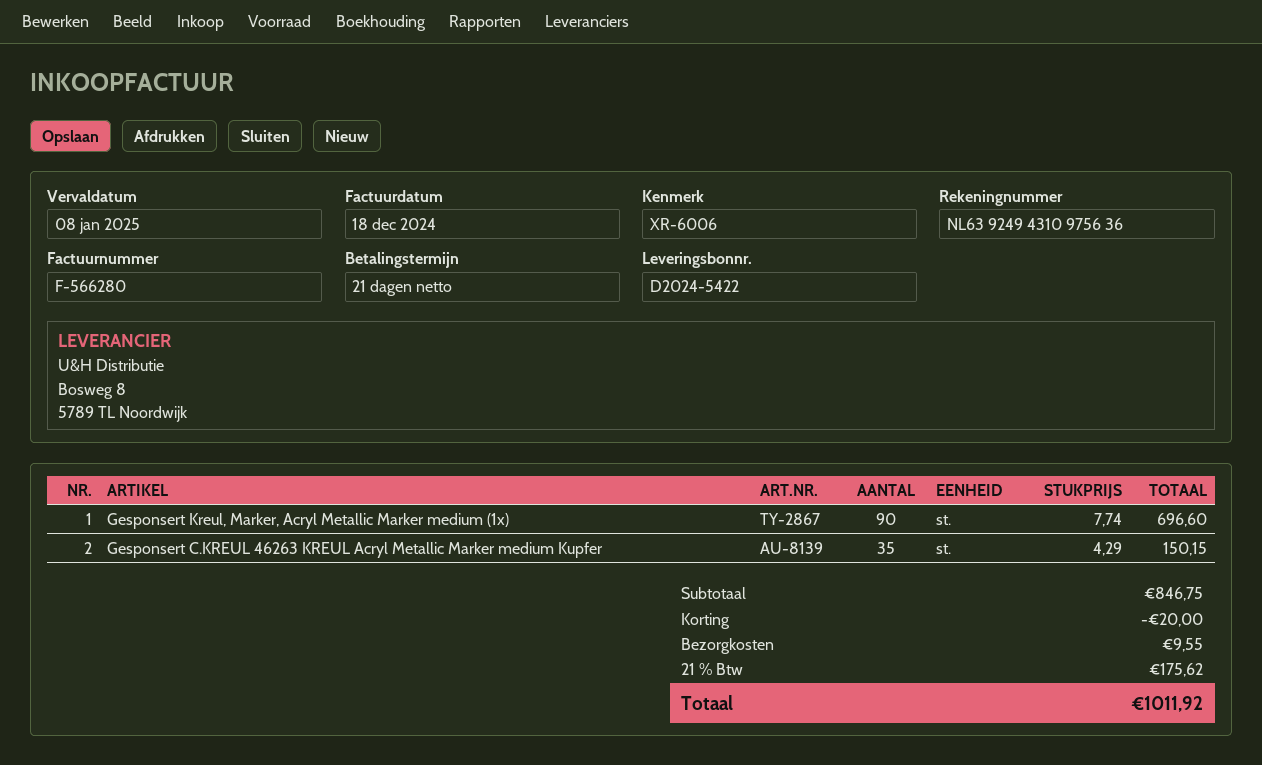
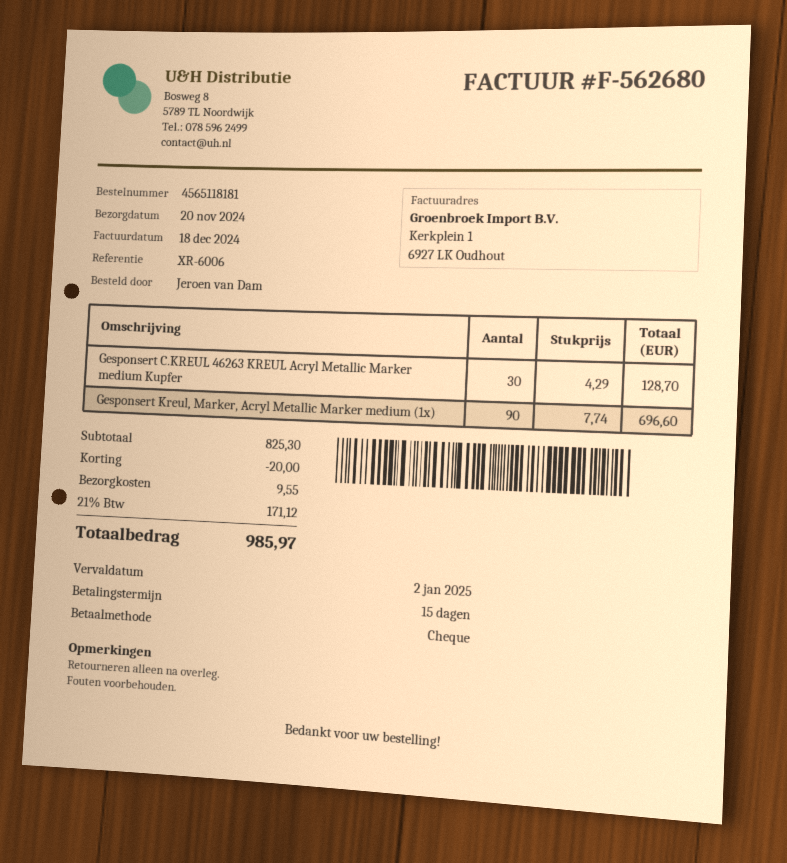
invoice number: F-566280 -> F-562680
payment terms: 21 days -> 15 days
due date: 2025-01-08 -> 2025-01-02
Gesponsert C.KREUL 46263 KREUL Acryl Metallic Marker medium Kupfer: 35 x 4.29 = 150.15 -> 30 x 4.29 = 128.70
subtotal: 846.75 -> 825.30
tax: 21% = 175.62 -> 21% = 171.12
total: 1011.92 -> 985.97

